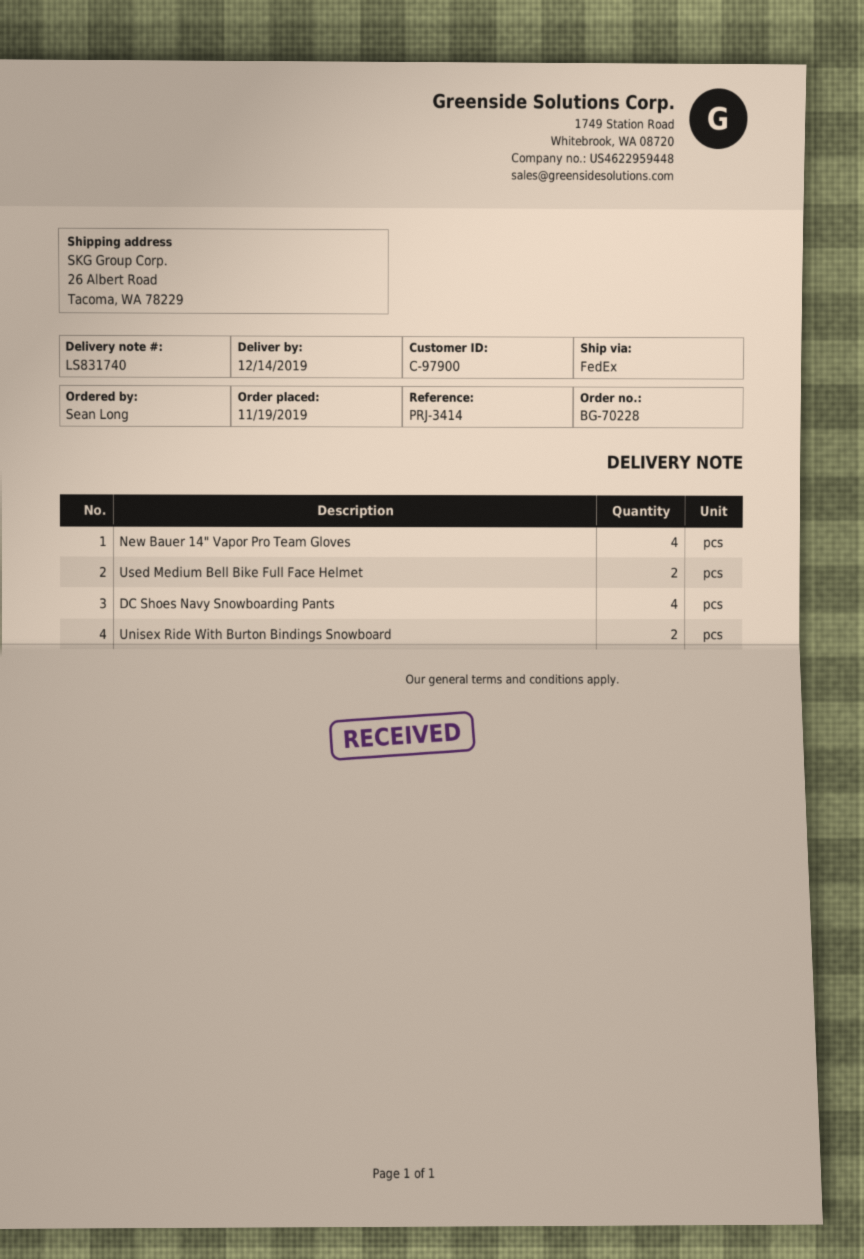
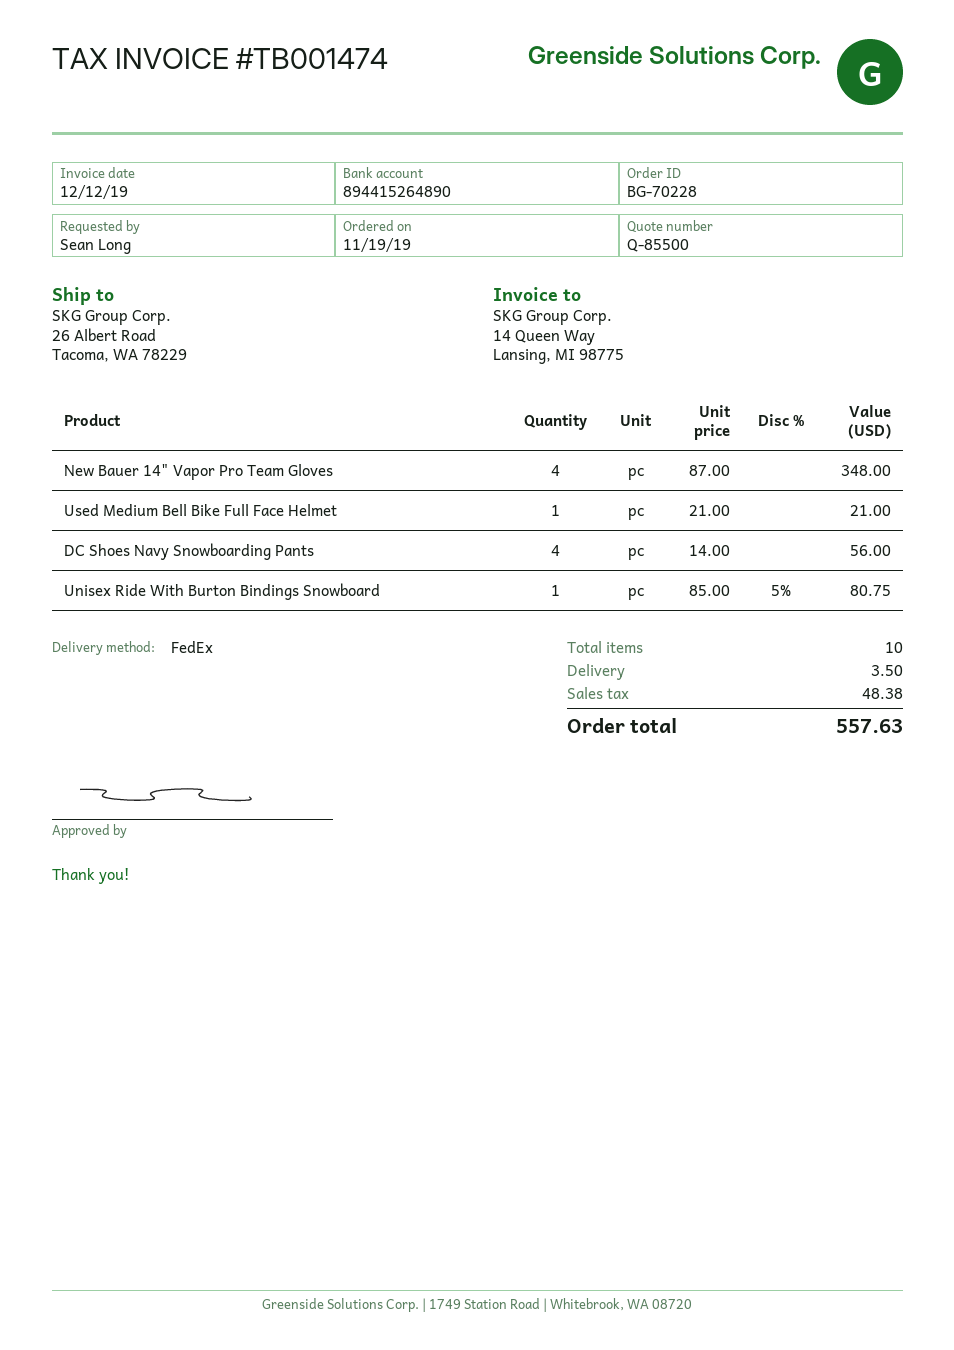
Used Medium Bell Bike Full Face Helmet: 2 -> 1
Unisex Ride With Burton Bindings Snowboard: 2 -> 1

